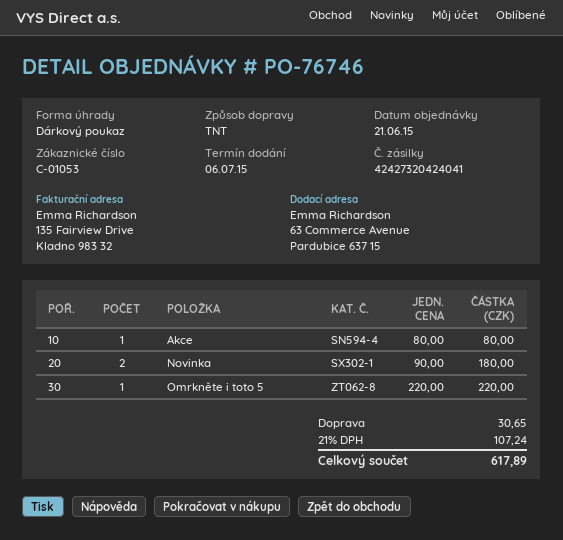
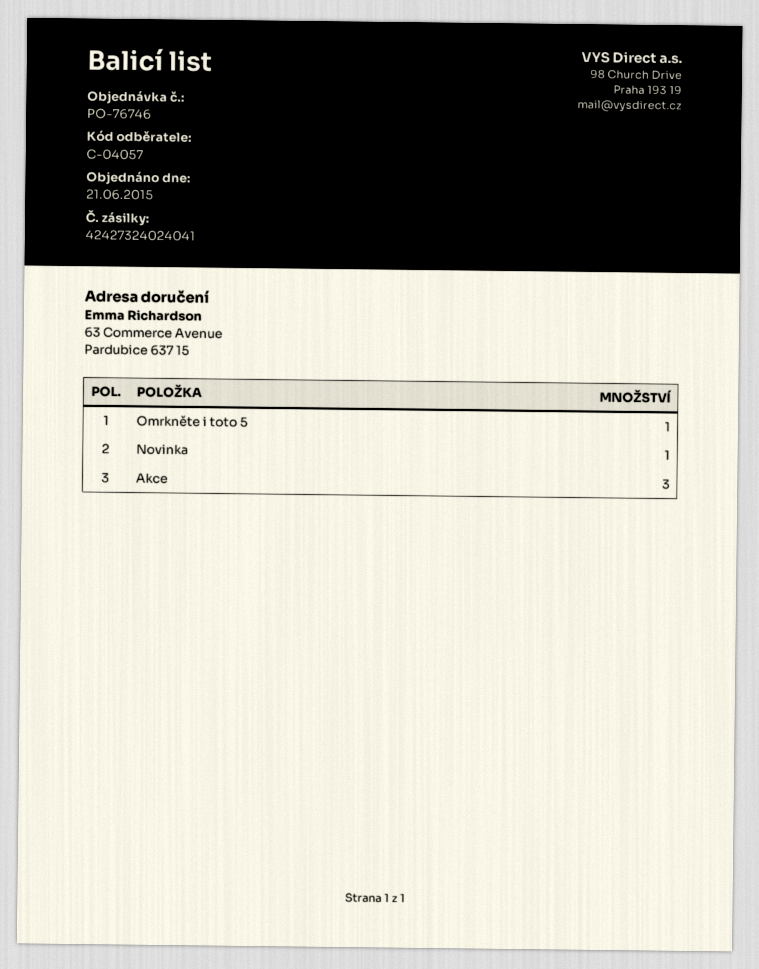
customer number: C-01053 -> C-04057
tracking number: 42427320424041 -> 42427324024041
Akce: 1 -> 3
Novinka: 2 -> 1

